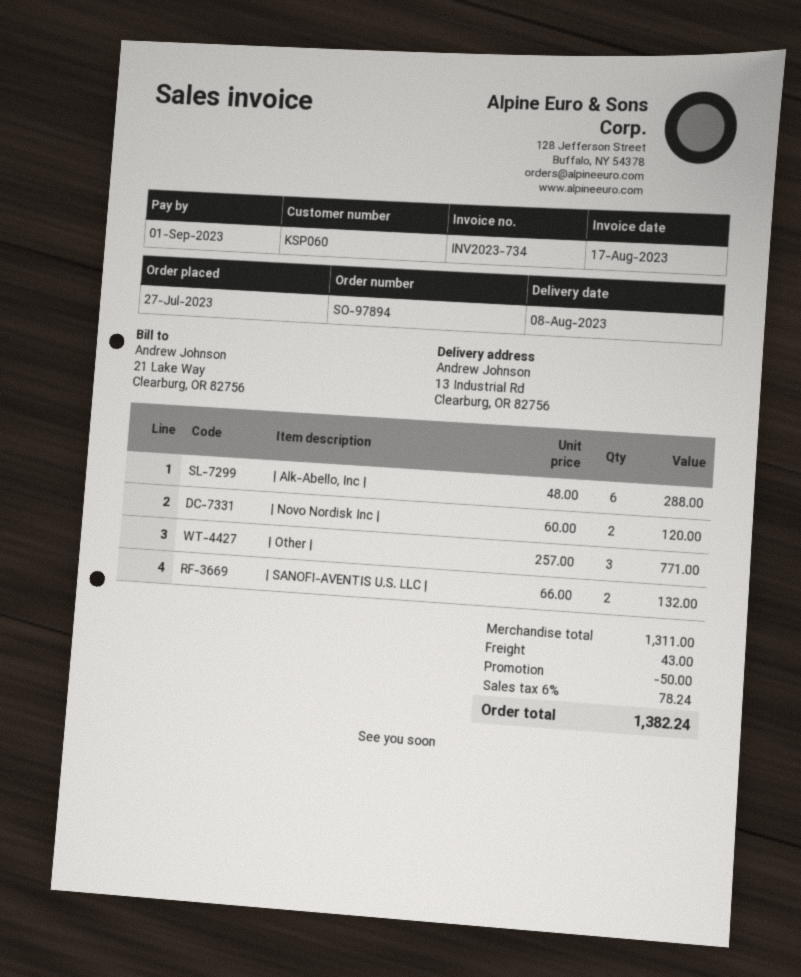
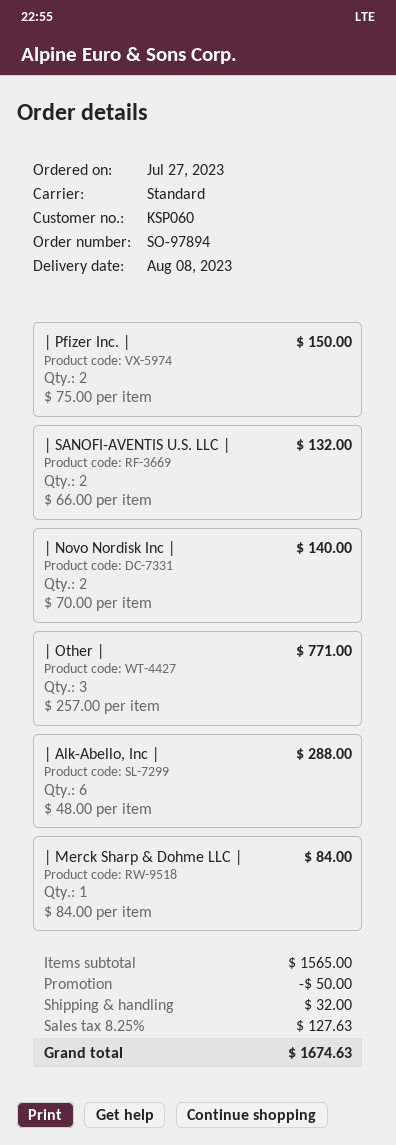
| Novo Nordisk Inc |: 2 x 60.00 = 120.00 -> 2 x 70.00 = 140.00
| Pfizer Inc. |: none -> 2 x 75.00 = 150.00
| Merck Sharp & Dohme LLC |: none -> 1 x 84.00 = 84.00
subtotal: 1311.00 -> 1565.00
shipping: 43.00 -> 32.00
tax: 6% = 78.24 -> 8.25% = 127.63
total: 1382.24 -> 1674.63

